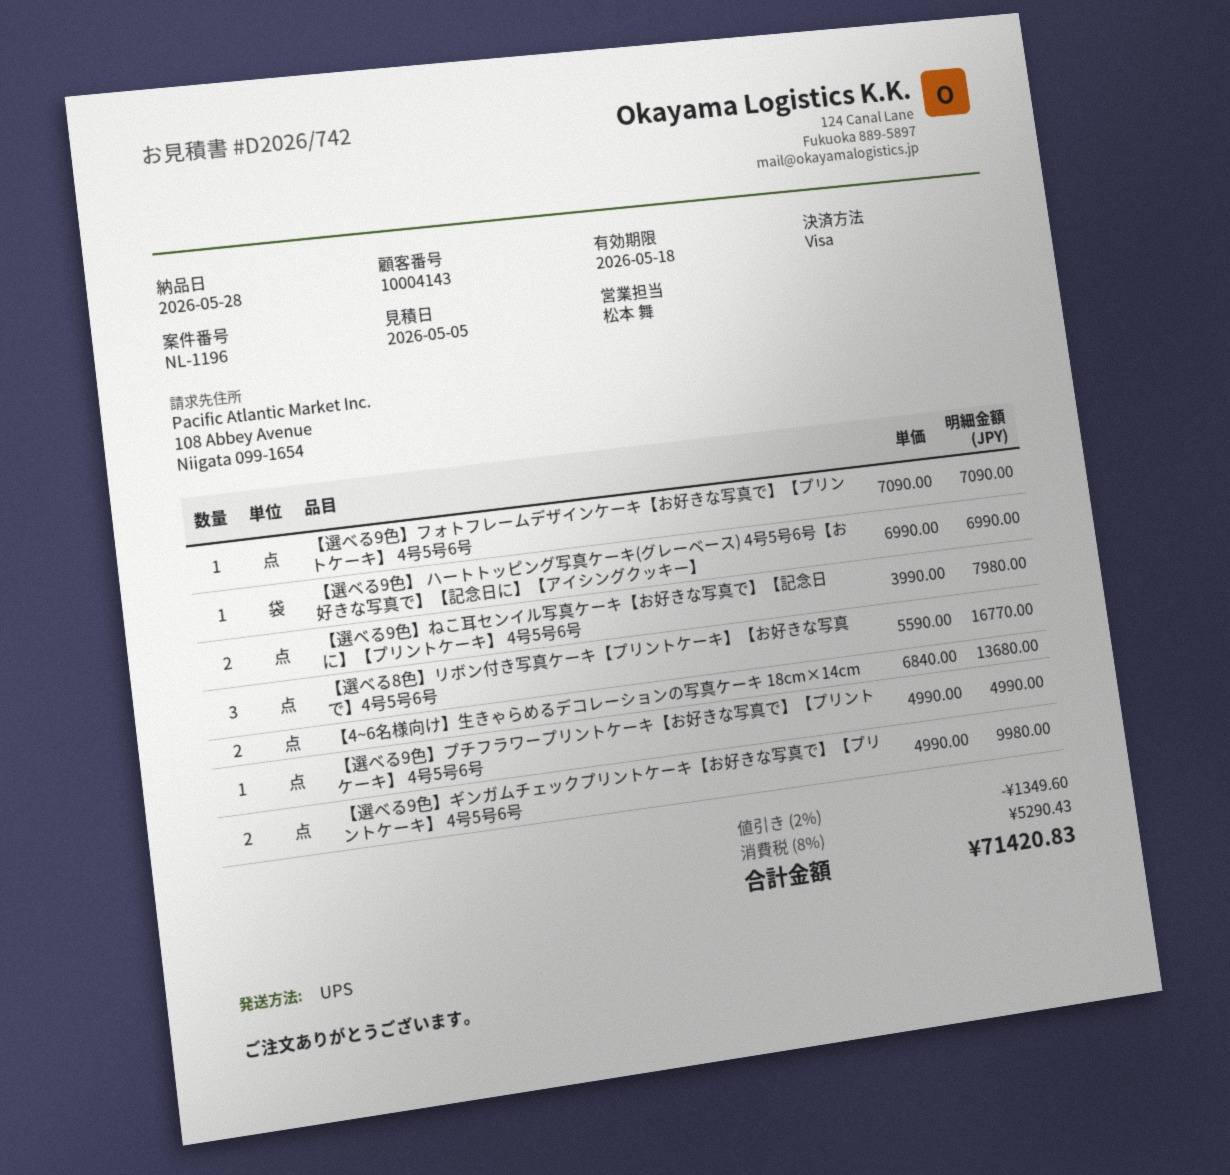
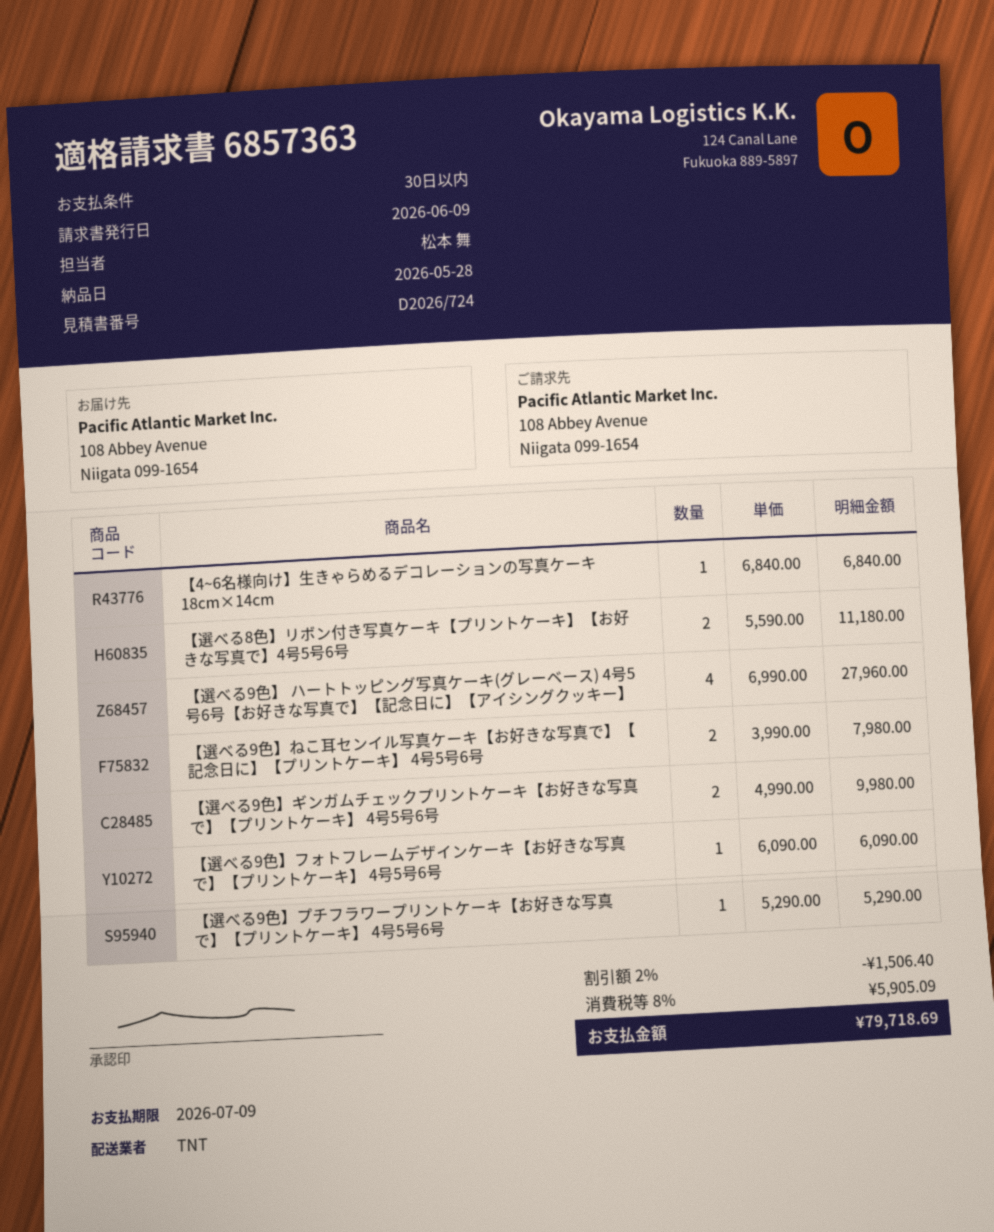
quote number: D2026/742 -> D2026/724
shipping method: UPS -> TNT
【選べる9色】フォトフレームデザインケーキ【お好きな写真で】【プリントケーキ】 4号5号6号: 1 x 7090.00 = 7090.00 -> 1 x 6090.00 = 6090.00
【選べる9色】 ハートトッピング写真ケーキ(グレーベース) 4号5号6号【お好きな写真で】【記念日に】【アイシングクッキー】: 1 x 6990.00 = 6990.00 -> 4 x 6990.00 = 27960.00
【選べる8色】リボン付き写真ケーキ【プリントケーキ】【お好きな写真で】4号5号6号: 3 x 5590.00 = 16770.00 -> 2 x 5590.00 = 11180.00
【4~6名様向け】生きゃらめるデコレーションの写真ケーキ 18cm×14cm: 2 x 6840.00 = 13680.00 -> 1 x 6840.00 = 6840.00
【選べる9色】プチフラワープリントケーキ【お好きな写真で】【プリントケーキ】 4号5号6号: 1 x 4990.00 = 4990.00 -> 1 x 5290.00 = 5290.00
discount: 2% = 1349.60 -> 2% = 1506.40
tax: 8% = 5290.43 -> 8% = 5905.09
total: 71420.83 -> 79718.69

